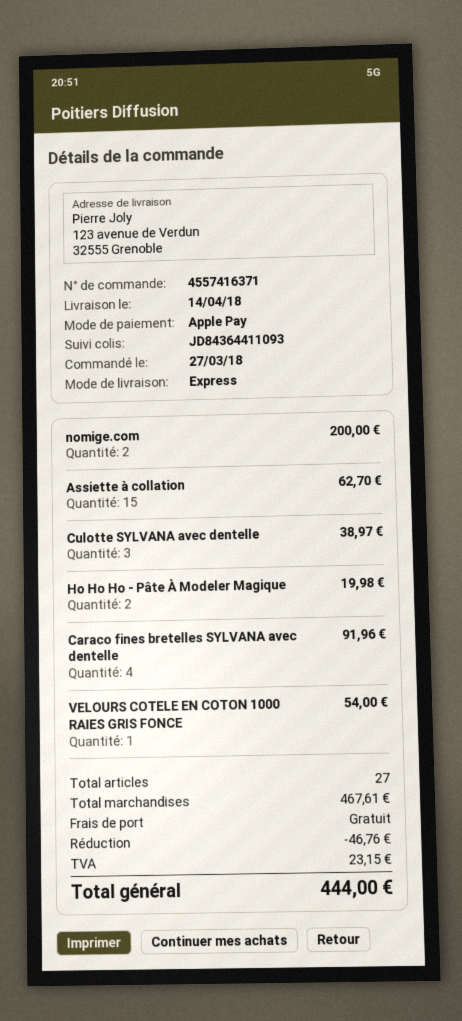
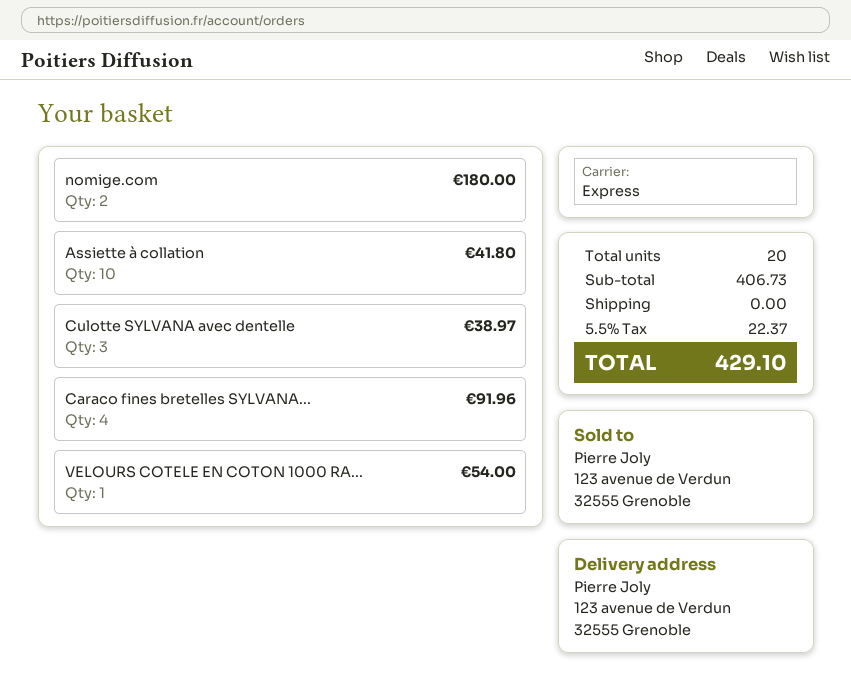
nomige.com: 2 for 200.00 -> 2 for 180.00
Assiette à collation: 15 for 62.70 -> 10 for 41.80
Ho Ho Ho - Pâte À Modeler Magique: 2 for 19.98 -> none
total quantity: 27 -> 20
subtotal: 467.61 -> 406.73
discount: 46.76 -> none
tax: 23.15 -> 22.37
total: 444.00 -> 429.10

